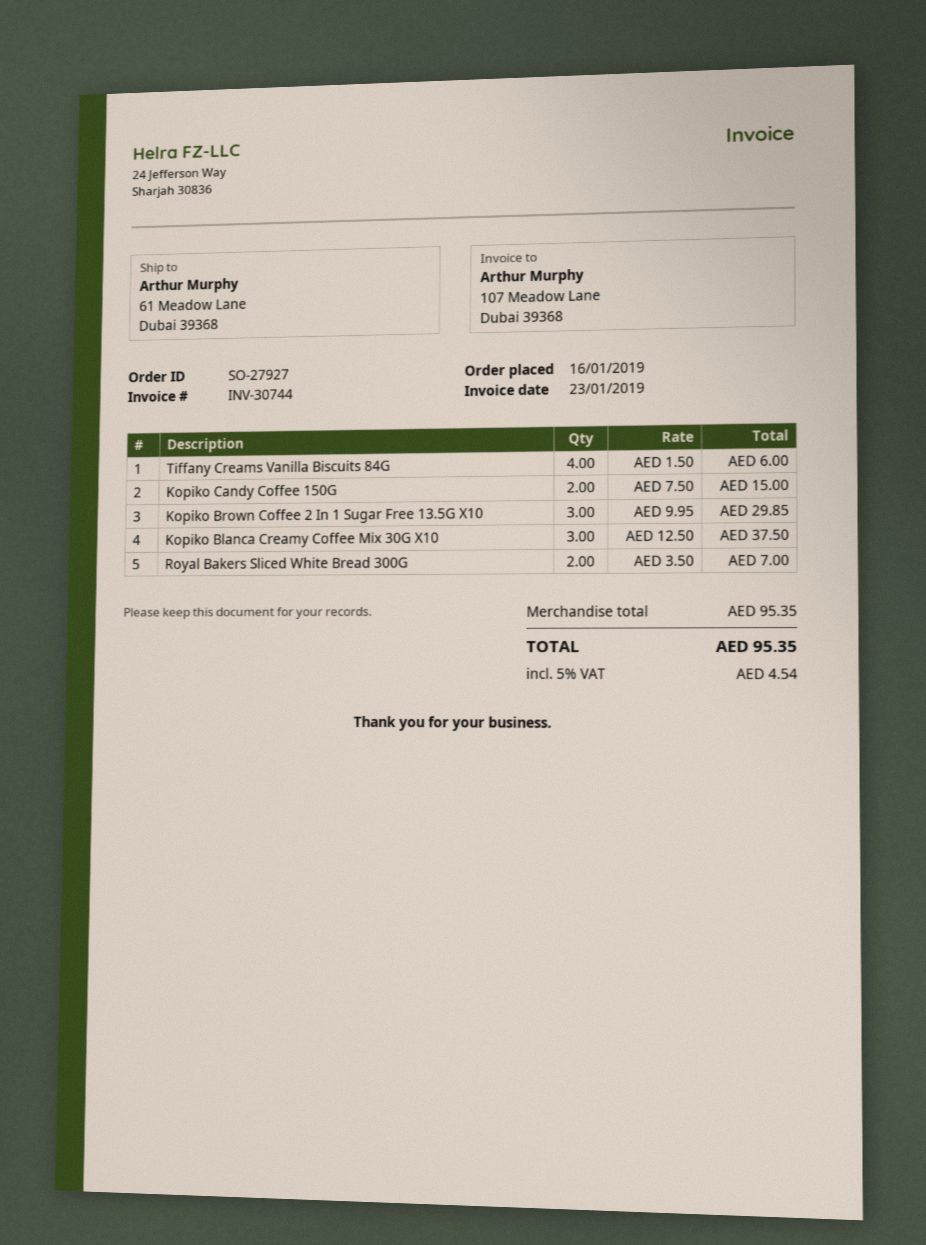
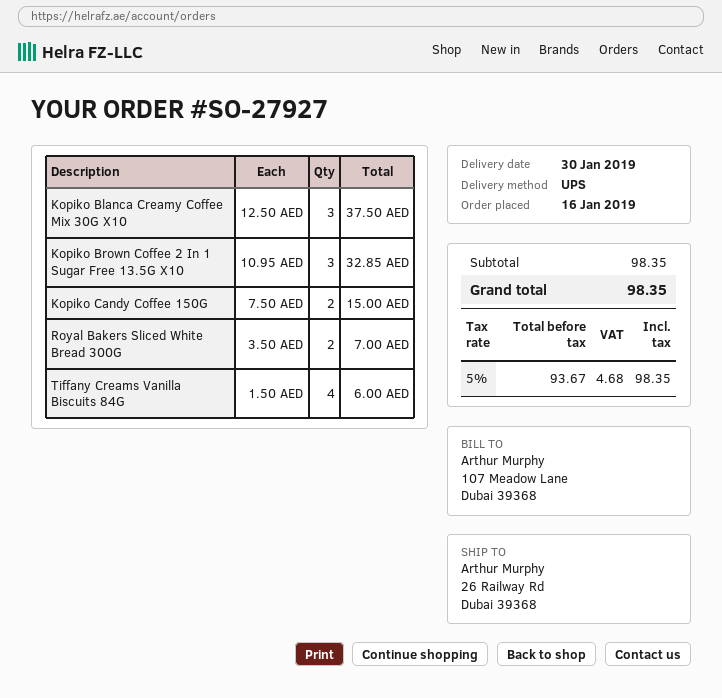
ship to: 61 Meadow Lane, Dubai 39368 -> 26 Railway Rd, Dubai 39368
Kopiko Brown Coffee 2 In 1 Sugar Free 13.5G X10: 3 x 9.95 = 29.85 -> 3 x 10.95 = 32.85
subtotal: 95.35 -> 98.35
tax: 5% = 4.54 -> 5% = 4.68
total: 95.35 -> 98.35

